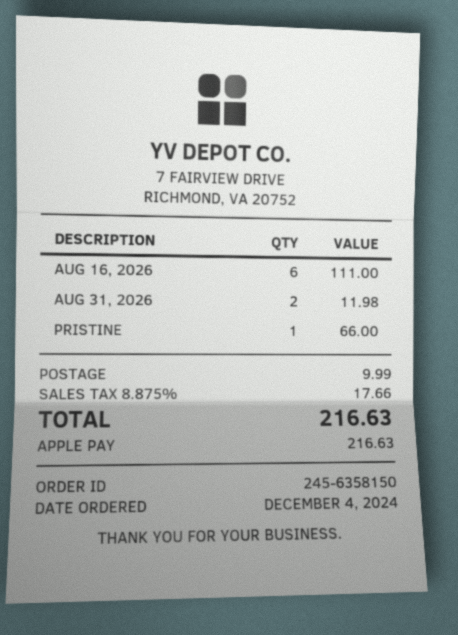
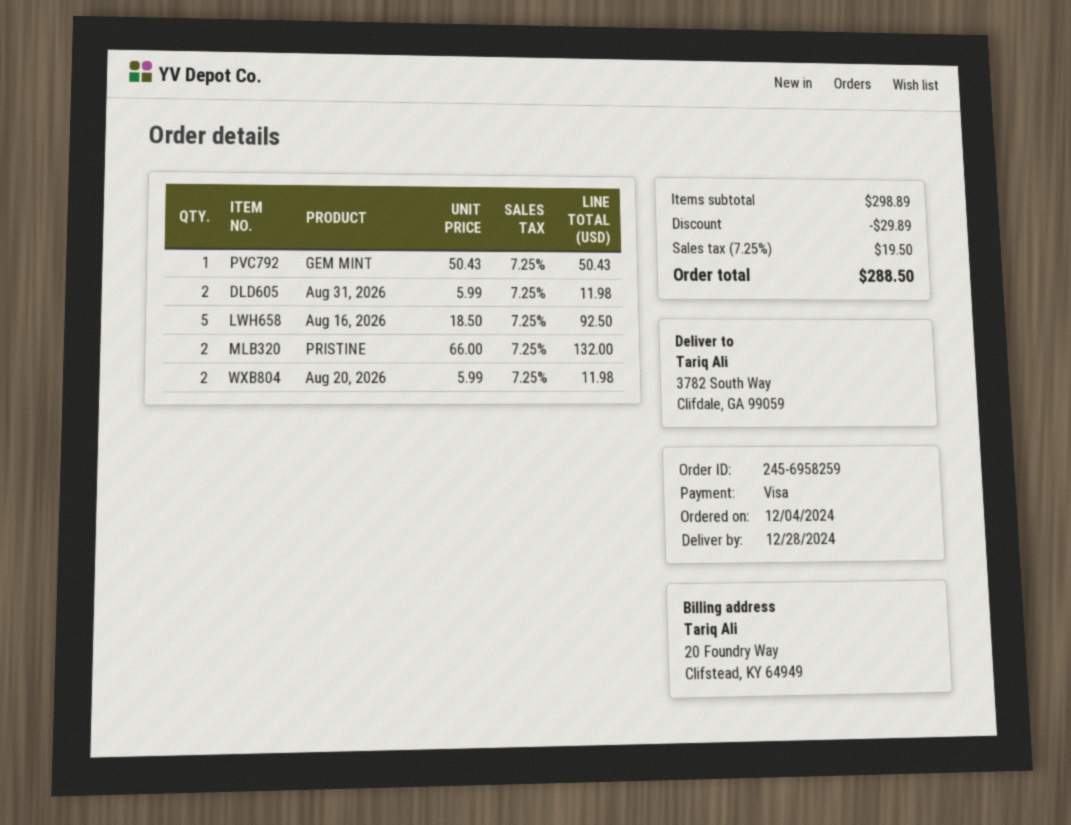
order number: 245-6358150 -> 245-6958259
payment method: Apple Pay -> Visa
AUG 16, 2026: 6 for 111.00 -> 5 for 92.50
PRISTINE: 1 for 66.00 -> 2 for 132.00
GEM MINT: none -> 1 for 50.43
Aug 20, 2026: none -> 2 for 11.98
discount: none -> 29.89
shipping: 9.99 -> none
tax: 8.875% = 17.66 -> 7.25% = 19.50
total: 216.63 -> 288.50

